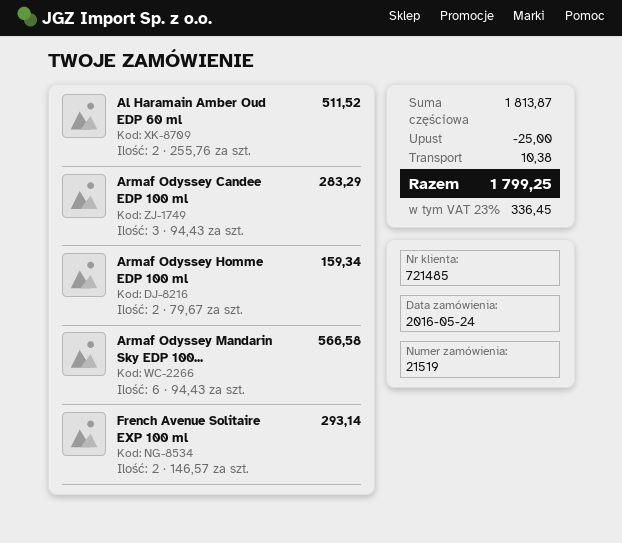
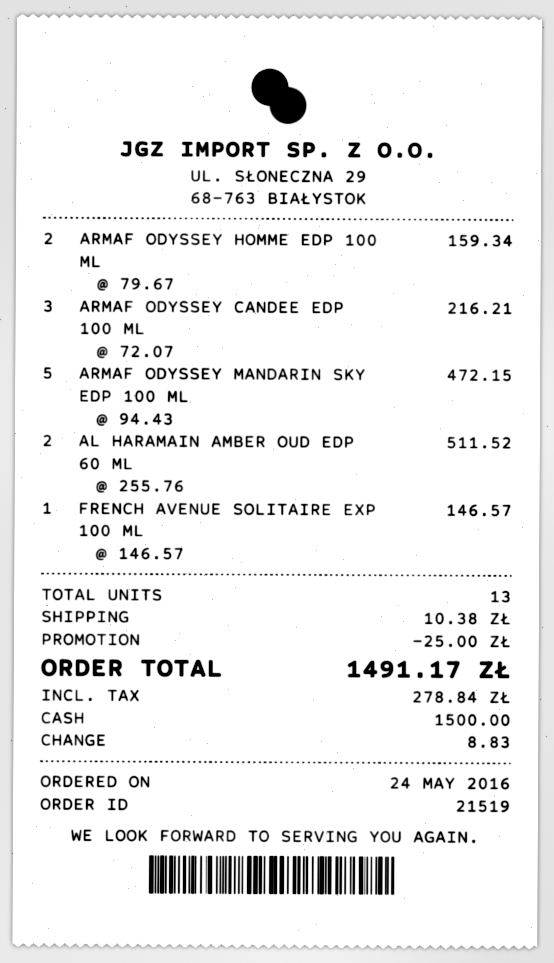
Armaf Odyssey Candee EDP 100 ml: 3 x 94.43 = 283.29 -> 3 x 72.07 = 216.21
Armaf Odyssey Mandarin Sky EDP 100...: 6 x 94.43 = 566.58 -> 5 x 94.43 = 472.15
French Avenue Solitaire EXP 100 ml: 2 x 146.57 = 293.14 -> 1 x 146.57 = 146.57
tax: 336.45 -> 278.84
total: 1799.25 -> 1491.17

